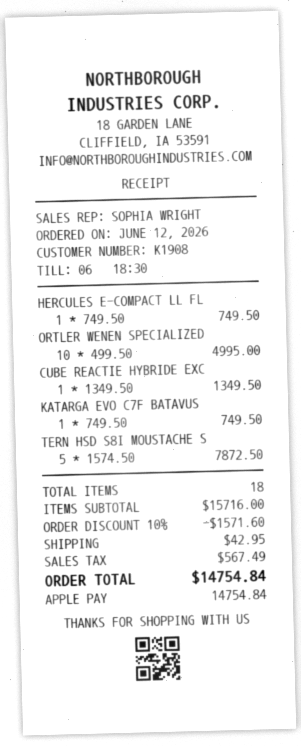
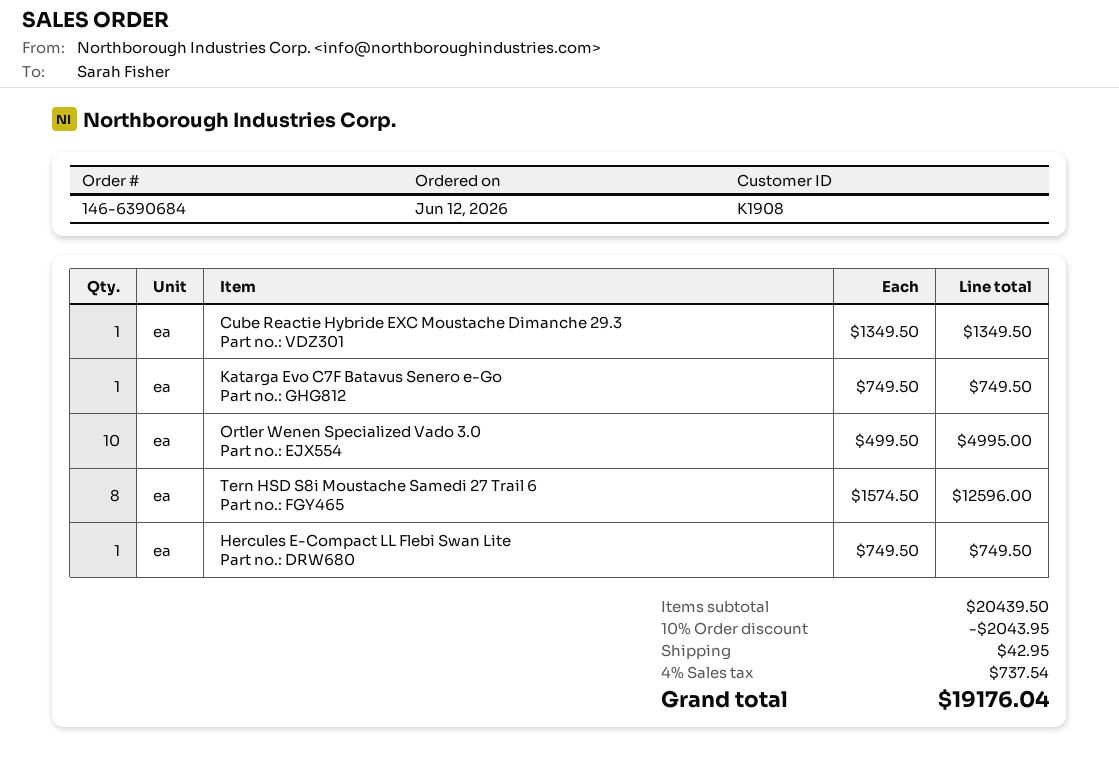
TERN HSD S8I MOUSTACHE S: 5 x 1574.50 = 7872.50 -> 8 x 1574.50 = 12596.00
subtotal: 15716.00 -> 20439.50
discount: 10% = 1571.60 -> 10% = 2043.95
tax: 567.49 -> 737.54
total: 14754.84 -> 19176.04

